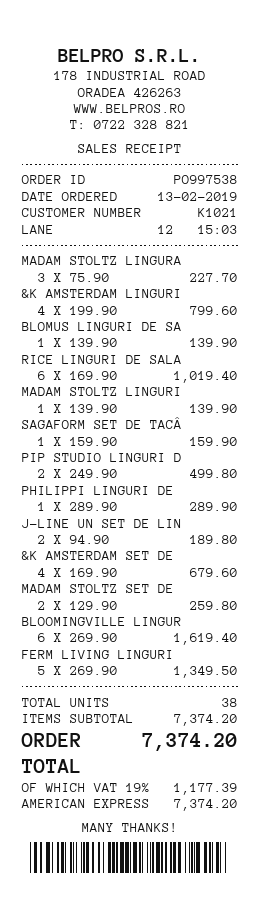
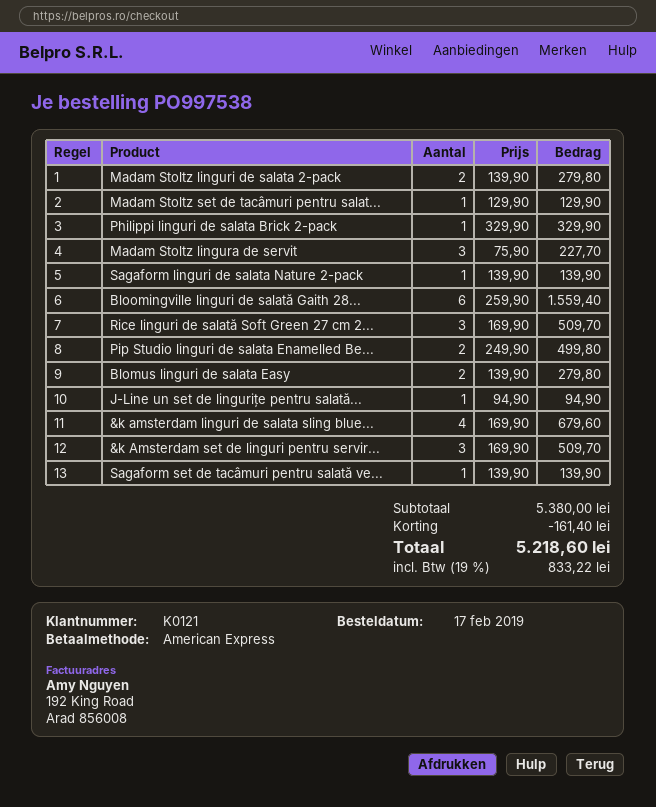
order date: 2019-02-13 -> 2019-02-17
customer number: K1021 -> K0121
&K AMSTERDAM LINGURI: 4 x 199.90 = 799.60 -> 4 x 169.90 = 679.60
BLOMUS LINGURI DE SA: 1 x 139.90 = 139.90 -> 2 x 139.90 = 279.80
RICE LINGURI DE SALA: 6 x 169.90 = 1019.40 -> 3 x 169.90 = 509.70
MADAM STOLTZ LINGURI: 1 x 139.90 = 139.90 -> 2 x 139.90 = 279.80
SAGAFORM SET DE TACÂ: 1 x 159.90 = 159.90 -> 1 x 139.90 = 139.90
PHILIPPI LINGURI DE: 1 x 289.90 = 289.90 -> 1 x 329.90 = 329.90
J-LINE UN SET DE LIN: 2 x 94.90 = 189.80 -> 1 x 94.90 = 94.90
&K AMSTERDAM SET DE: 4 x 169.90 = 679.60 -> 3 x 169.90 = 509.70
MADAM STOLTZ SET DE: 2 x 129.90 = 259.80 -> 1 x 129.90 = 129.90
BLOOMINGVILLE LINGUR: 6 x 269.90 = 1619.40 -> 6 x 259.90 = 1559.40
FERM LIVING LINGURI: 5 x 269.90 = 1349.50 -> none
Sagaform linguri de salata Nature 2-pack: none -> 1 x 139.90 = 139.90
subtotal: 7374.20 -> 5380.00
discount: none -> 161.40
tax: 19% = 1177.39 -> 19% = 833.22
total: 7374.20 -> 5218.60

